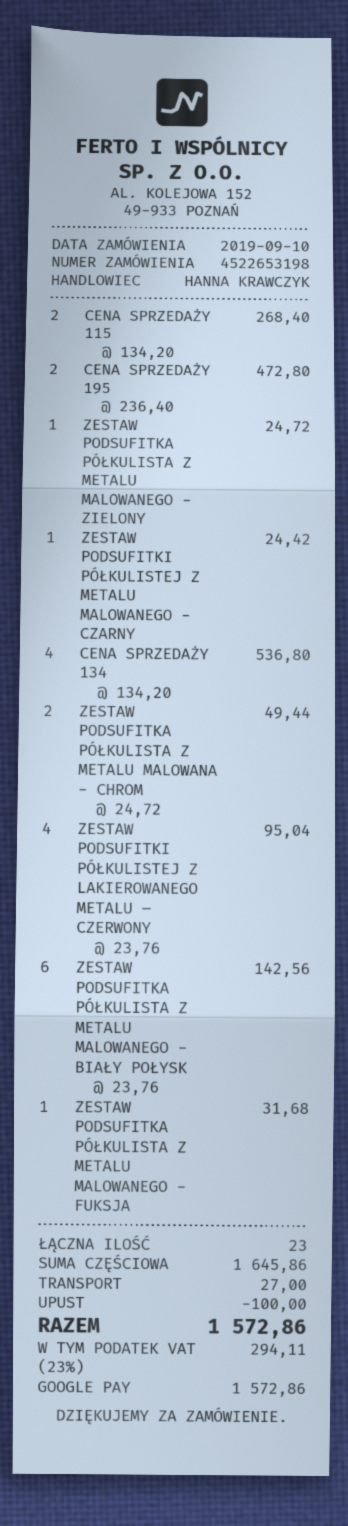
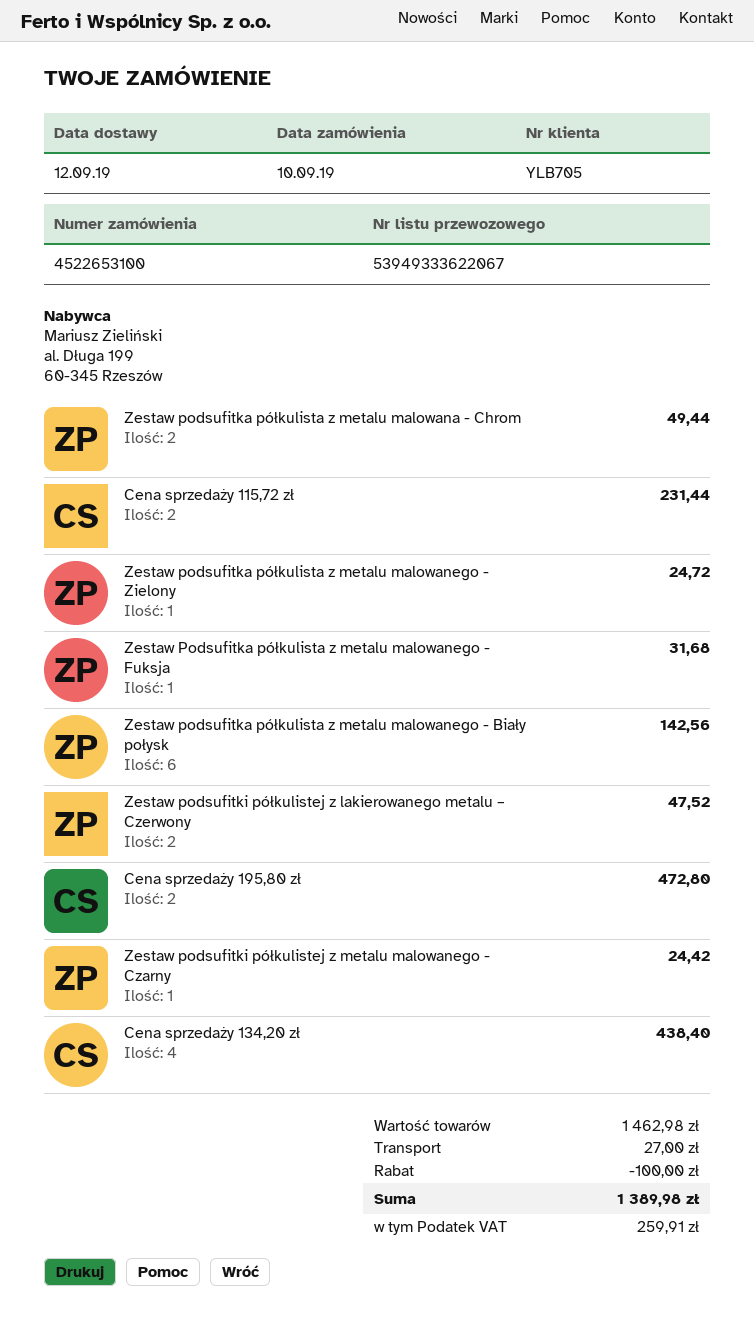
order number: 4522653198 -> 4522653100
CENA SPRZEDAŻY 115: 2 for 268.40 -> 2 for 231.44
CENA SPRZEDAŻY 134: 4 for 536.80 -> 4 for 438.40
ZESTAW PODSUFITKI PÓŁKULISTEJ Z LAKIEROWANEGO METALU – CZERWONY: 4 for 95.04 -> 2 for 47.52
subtotal: 1645.86 -> 1462.98
tax: 294.11 -> 259.91
total: 1572.86 -> 1389.98

